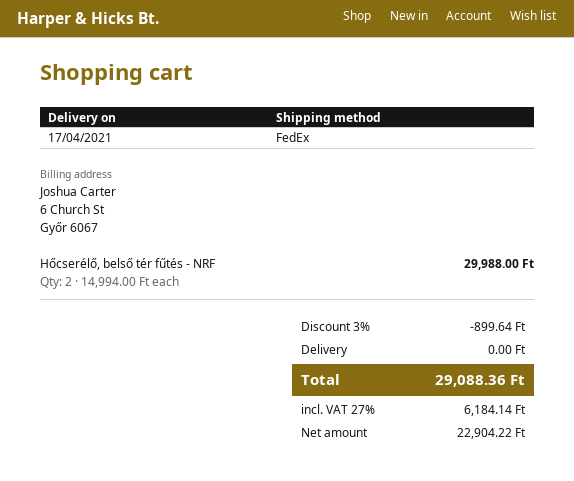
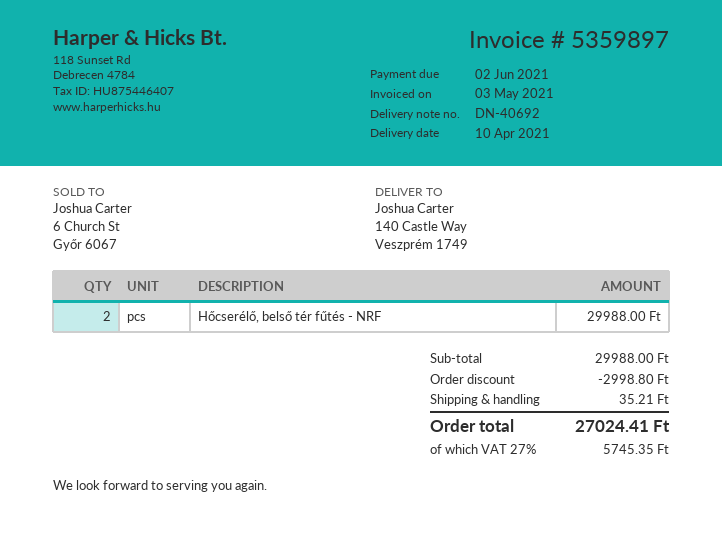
delivery date: 2021-04-17 -> 2021-04-10
discount: 899.64 -> 2998.80
shipping: 0.00 -> 35.21
tax: 27% = 6184.14 -> 27% = 5745.35
total: 29088.36 -> 27024.41

